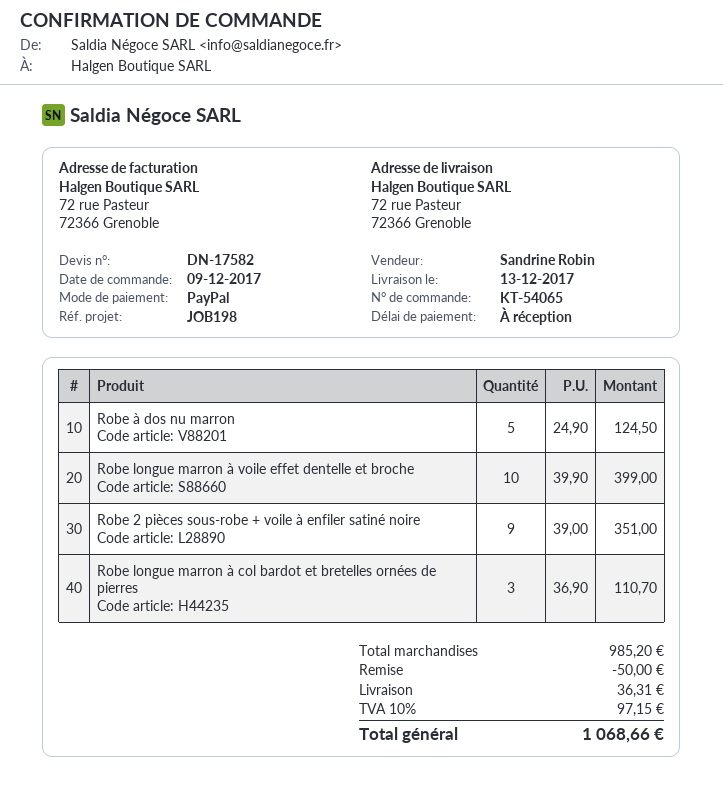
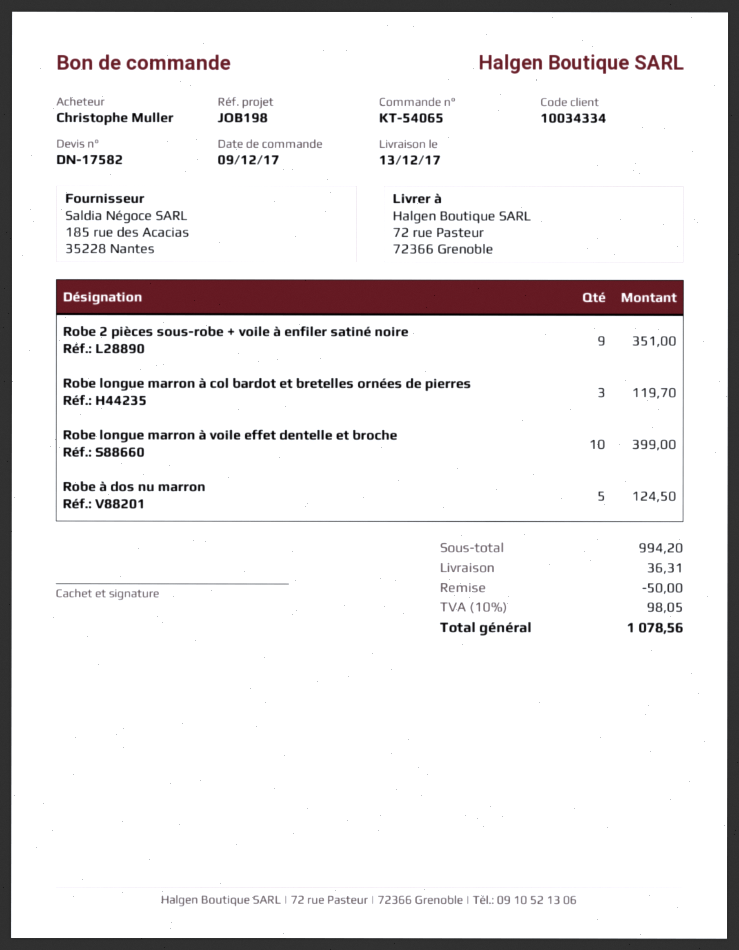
Robe longue marron à col bardot et bretelles ornées de pierres: 3 for 110.70 -> 3 for 119.70
subtotal: 985.20 -> 994.20
tax: 10% = 97.15 -> 10% = 98.05
total: 1068.66 -> 1078.56

